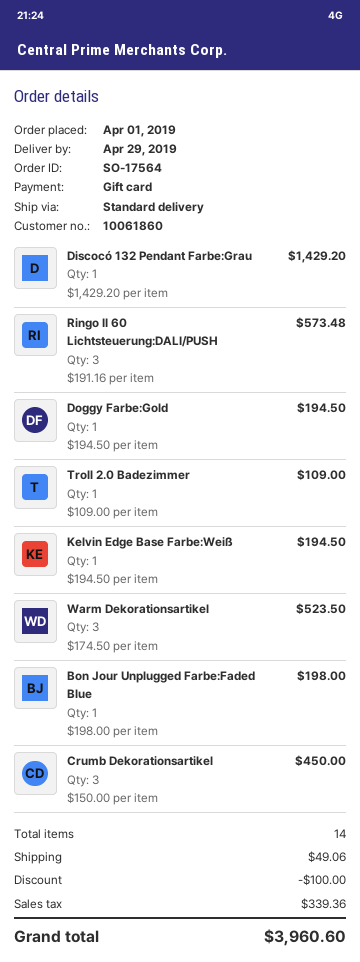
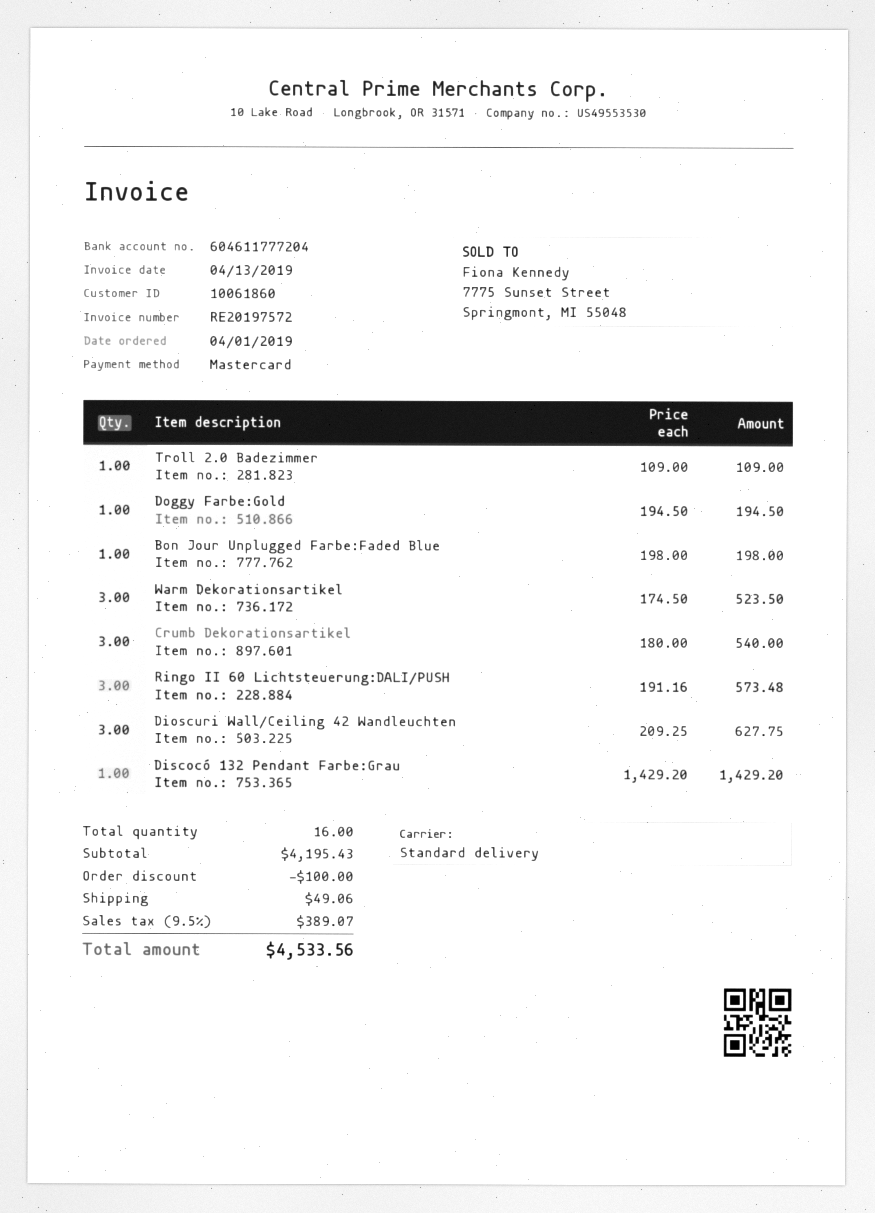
payment method: gift card -> Mastercard
Kelvin Edge Base Farbe:Weiß: 1 x 194.50 = 194.50 -> none
Crumb Dekorationsartikel: 3 x 150.00 = 450.00 -> 3 x 180.00 = 540.00
Dioscuri Wall/Ceiling 42 Wandleuchten: none -> 3 x 209.25 = 627.75
total quantity: 14 -> 16
tax: 339.36 -> 389.07
total: 3960.60 -> 4533.56

